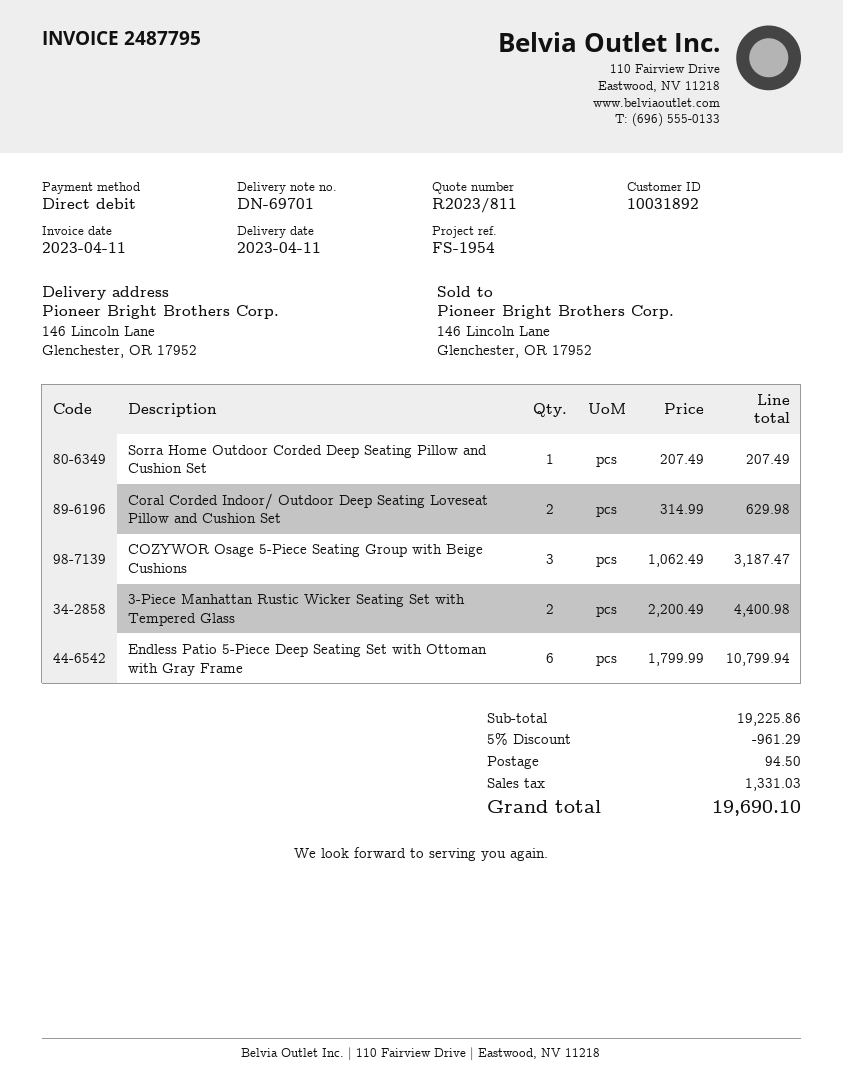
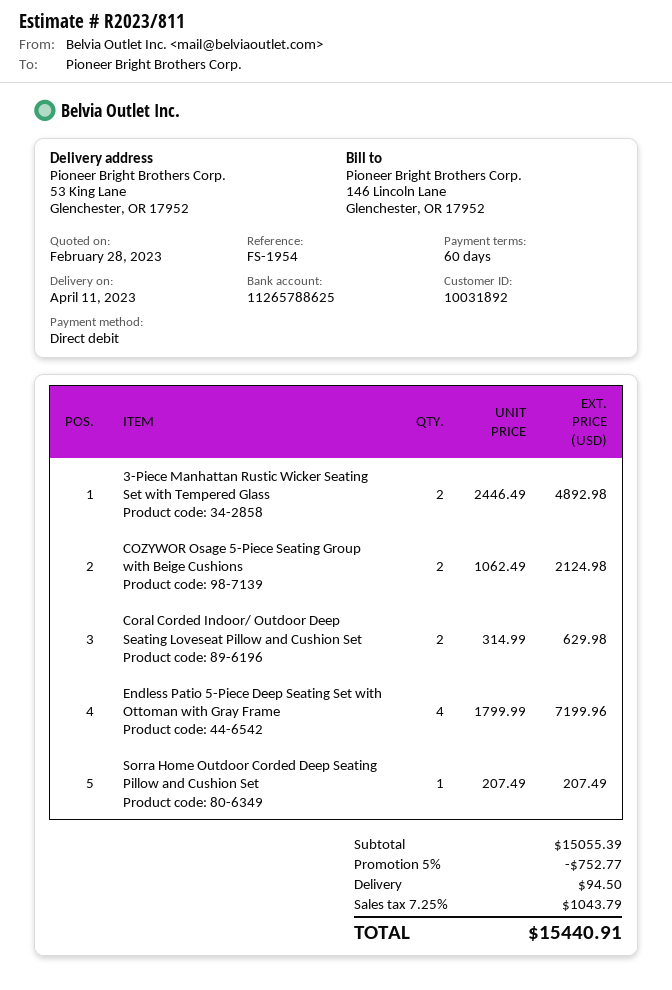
ship to: 146 Lincoln Lane, Glenchester, OR 17952 -> 53 King Lane, Glenchester, OR 17952
COZYWOR Osage 5-Piece Seating Group with Beige Cushions: 3 x 1062.49 = 3187.47 -> 2 x 1062.49 = 2124.98
3-Piece Manhattan Rustic Wicker Seating Set with Tempered Glass: 2 x 2200.49 = 4400.98 -> 2 x 2446.49 = 4892.98
Endless Patio 5-Piece Deep Seating Set with Ottoman with Gray Frame: 6 x 1799.99 = 10799.94 -> 4 x 1799.99 = 7199.96
subtotal: 19225.86 -> 15055.39
discount: 5% = 961.29 -> 5% = 752.77
tax: 1331.03 -> 1043.79
total: 19690.10 -> 15440.91

